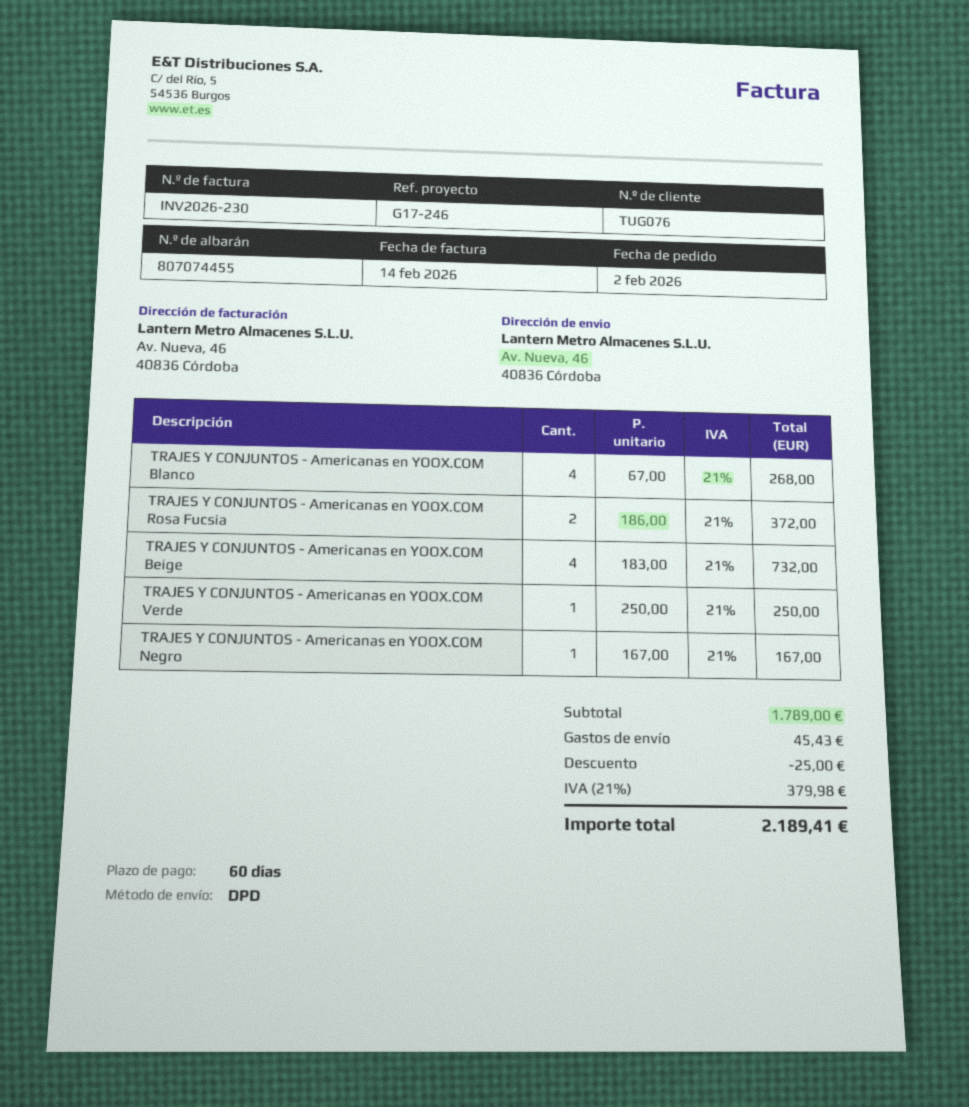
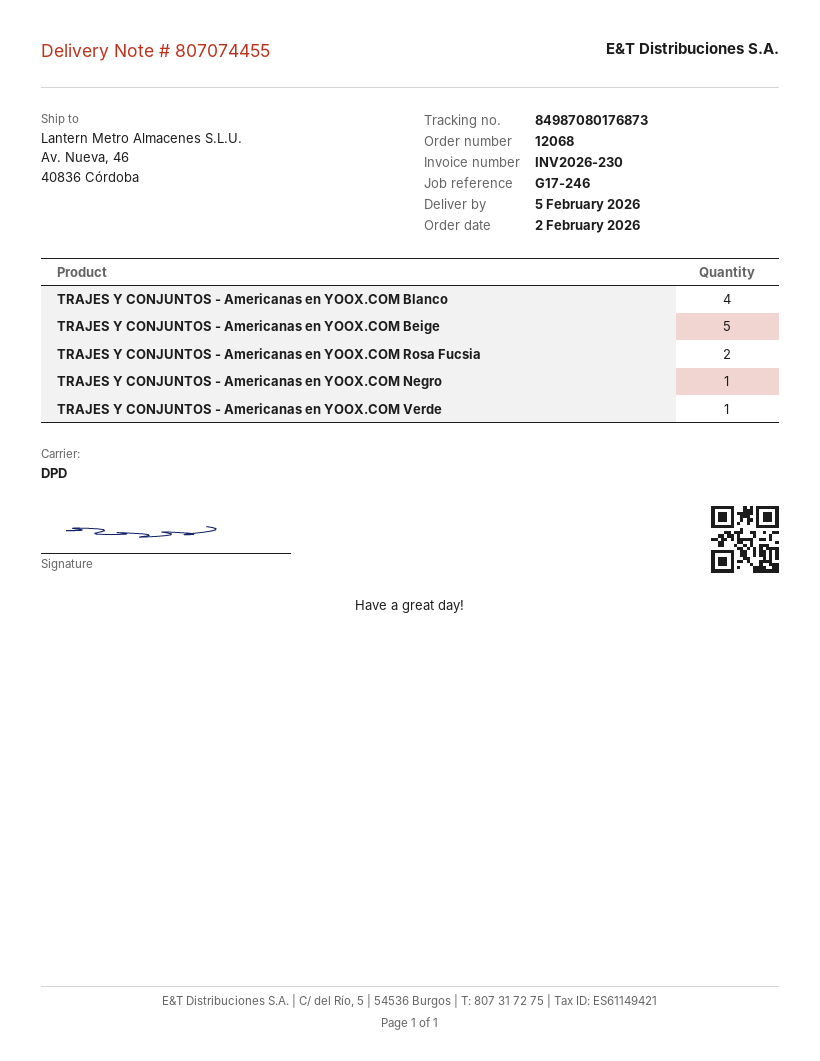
TRAJES Y CONJUNTOS - Americanas en YOOX.COM Beige: 4 -> 5

